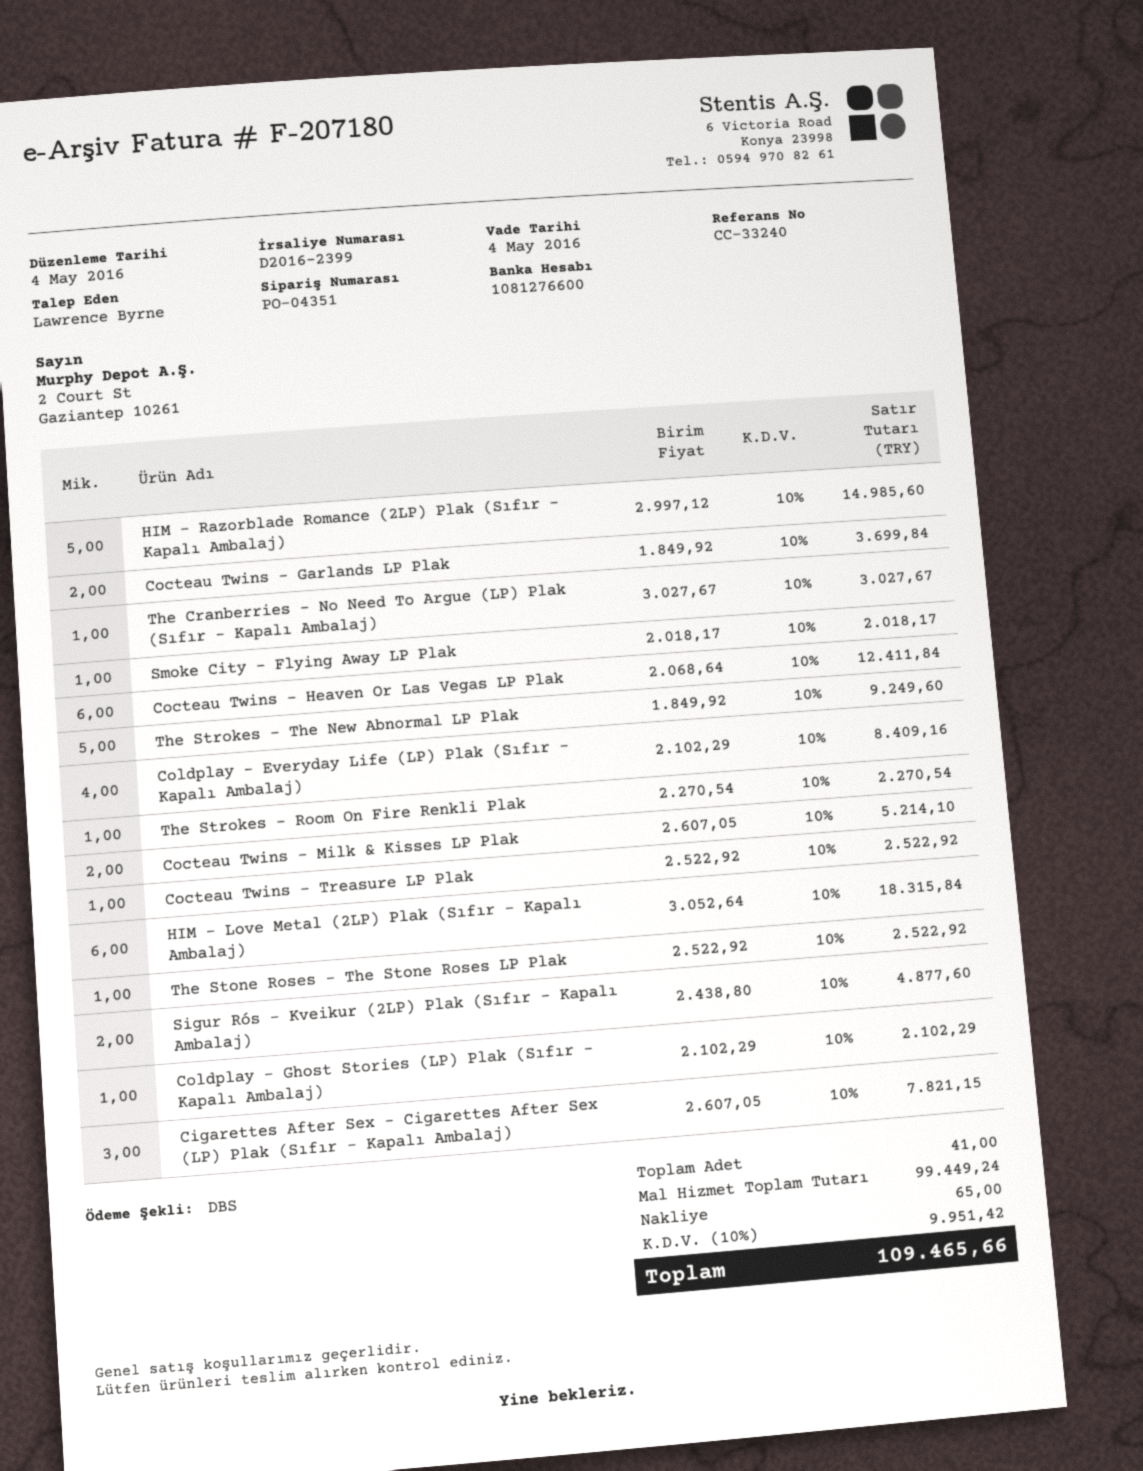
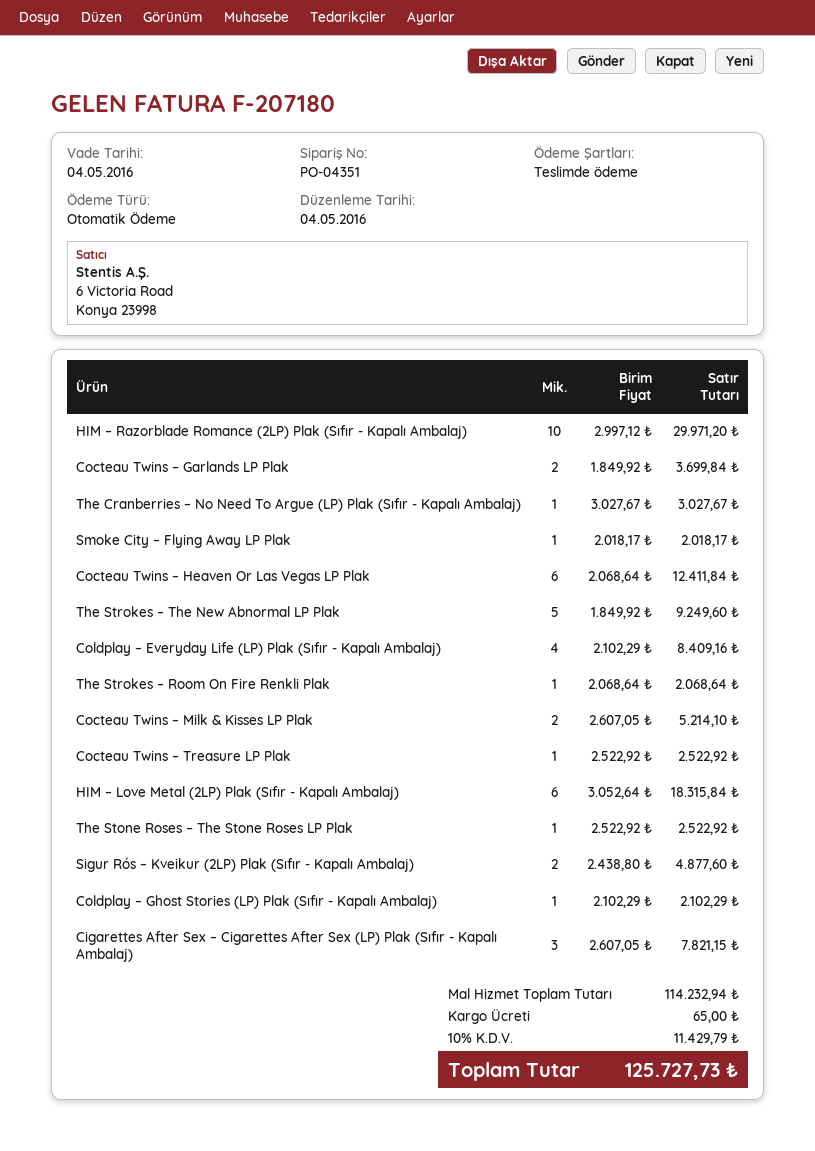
HIM – Razorblade Romance (2LP) Plak (Sıfır - Kapalı Ambalaj): 5 x 2997.12 = 14985.60 -> 10 x 2997.12 = 29971.20
The Strokes – Room On Fire Renkli Plak: 1 x 2270.54 = 2270.54 -> 1 x 2068.64 = 2068.64
subtotal: 99449.24 -> 114232.94
tax: 10% = 9951.42 -> 10% = 11429.79
total: 109465.66 -> 125727.73

